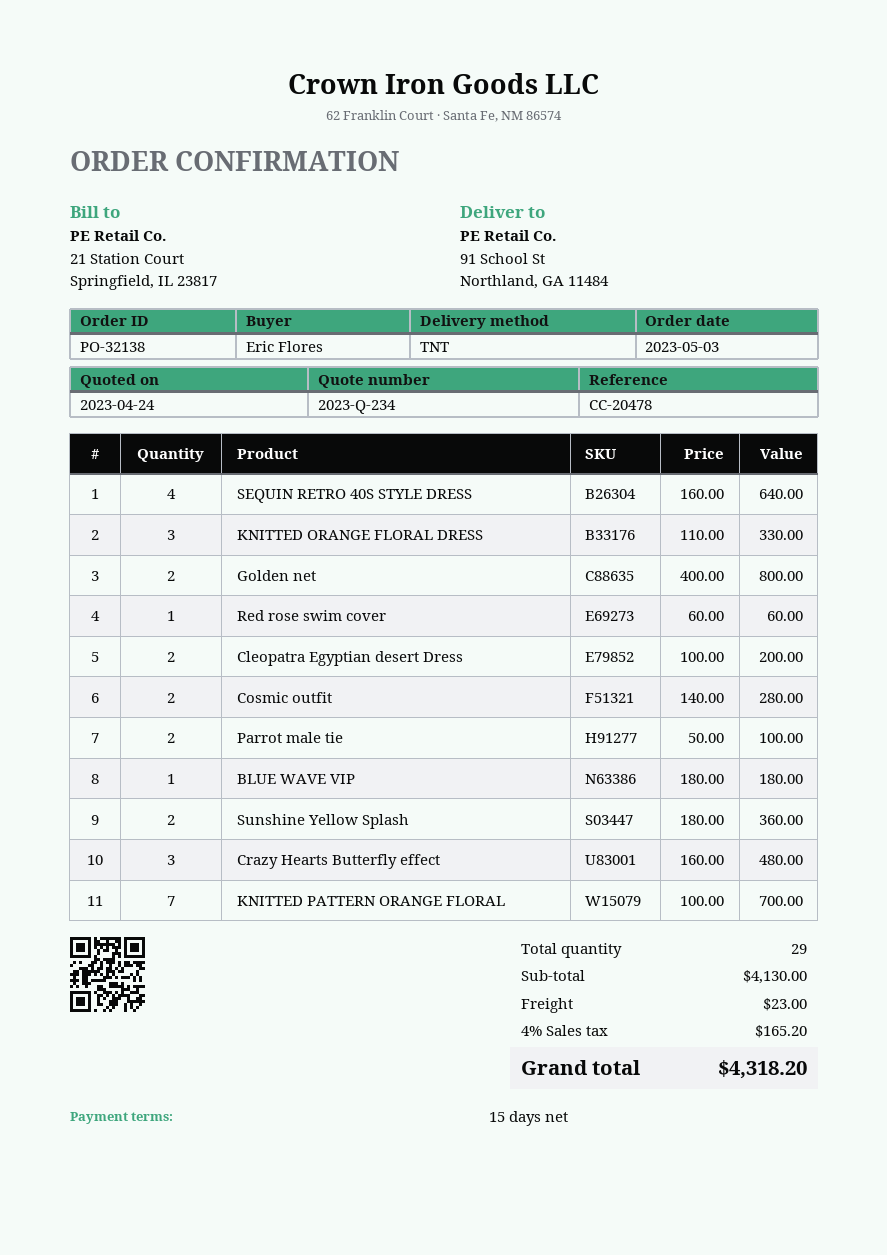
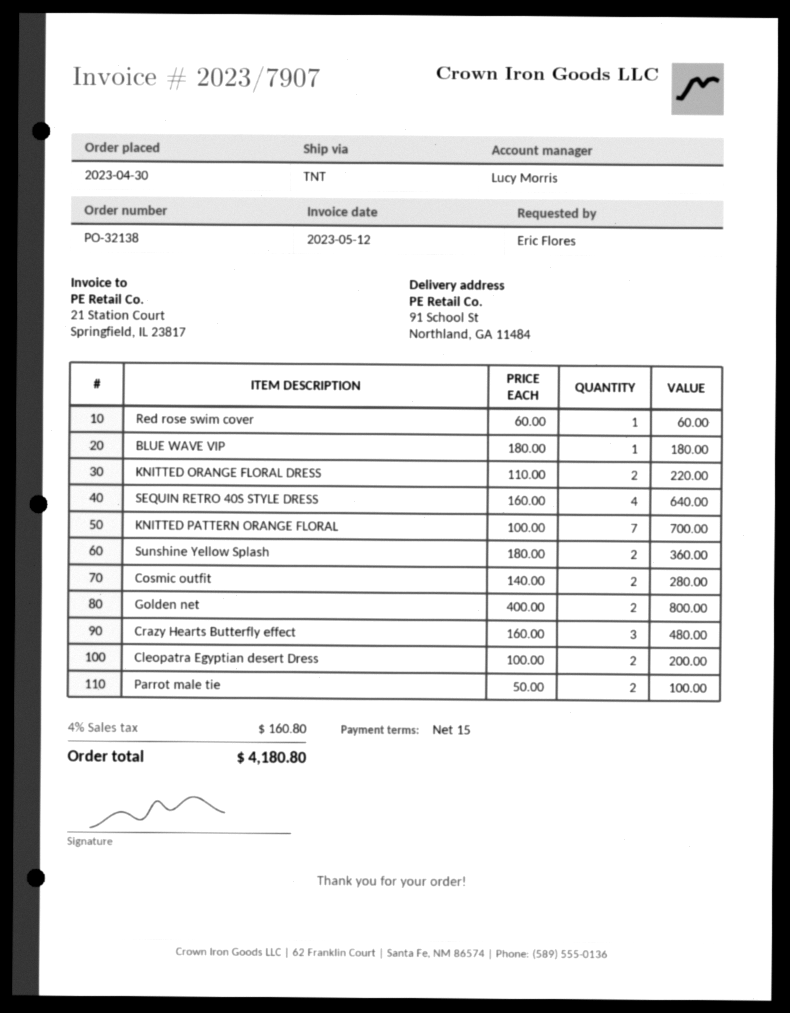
order date: 2023-05-03 -> 2023-04-30
KNITTED ORANGE FLORAL DRESS: 3 x 110.00 = 330.00 -> 2 x 110.00 = 220.00
shipping: 23.00 -> none
tax: 4% = 165.20 -> 4% = 160.80
total: 4318.20 -> 4180.80

